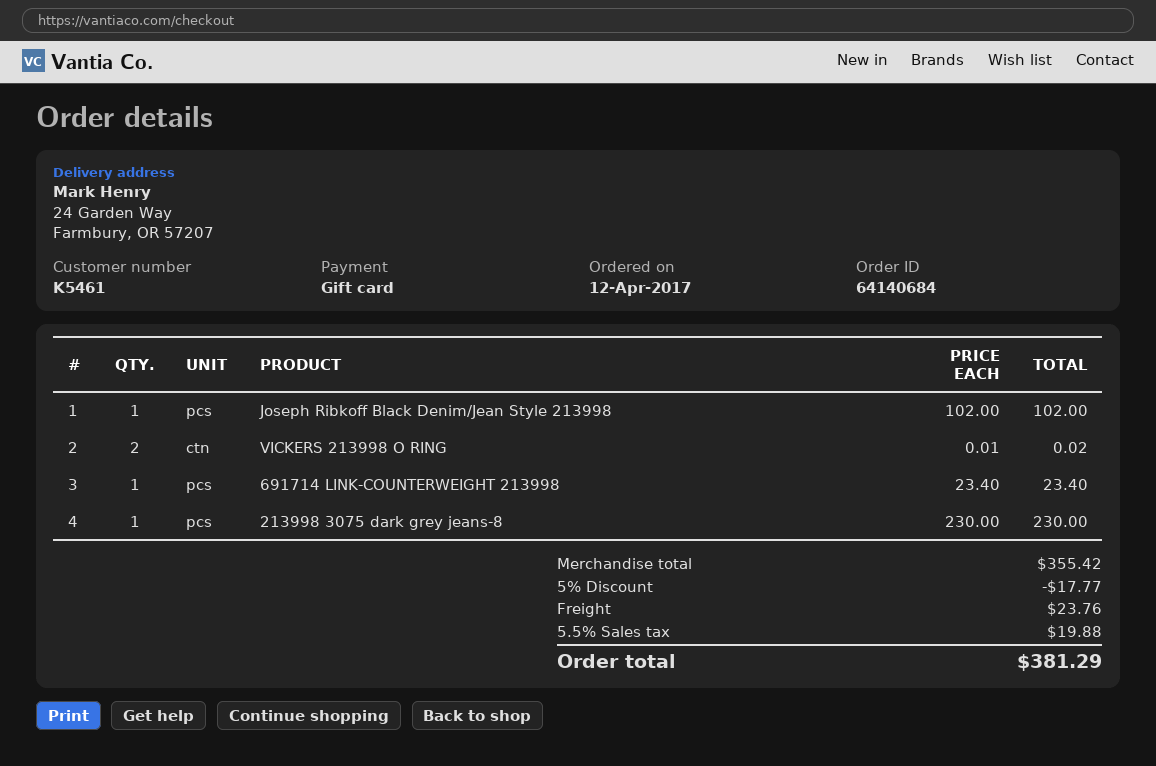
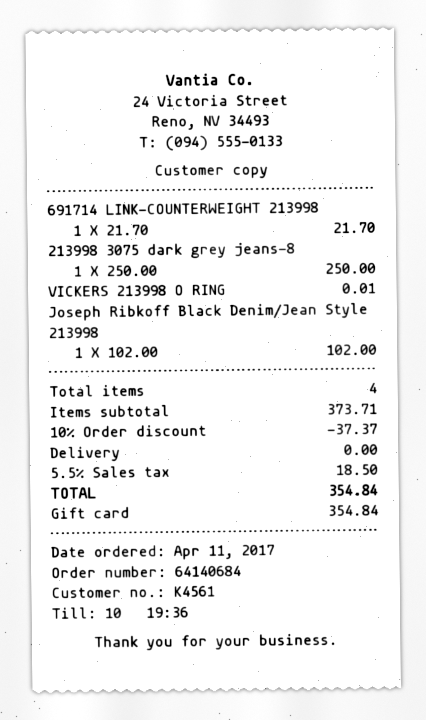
order date: 2017-04-12 -> 2017-04-11
customer number: K5461 -> K4561
VICKERS 213998 O RING: 2 x 0.01 = 0.02 -> 1 x 0.01 = 0.01
691714 LINK-COUNTERWEIGHT 213998: 1 x 23.40 = 23.40 -> 1 x 21.70 = 21.70
213998 3075 dark grey jeans-8: 1 x 230.00 = 230.00 -> 1 x 250.00 = 250.00
subtotal: 355.42 -> 373.71
discount: 5% = 17.77 -> 10% = 37.37
shipping: 23.76 -> 0.00
tax: 5.5% = 19.88 -> 5.5% = 18.50
total: 381.29 -> 354.84

